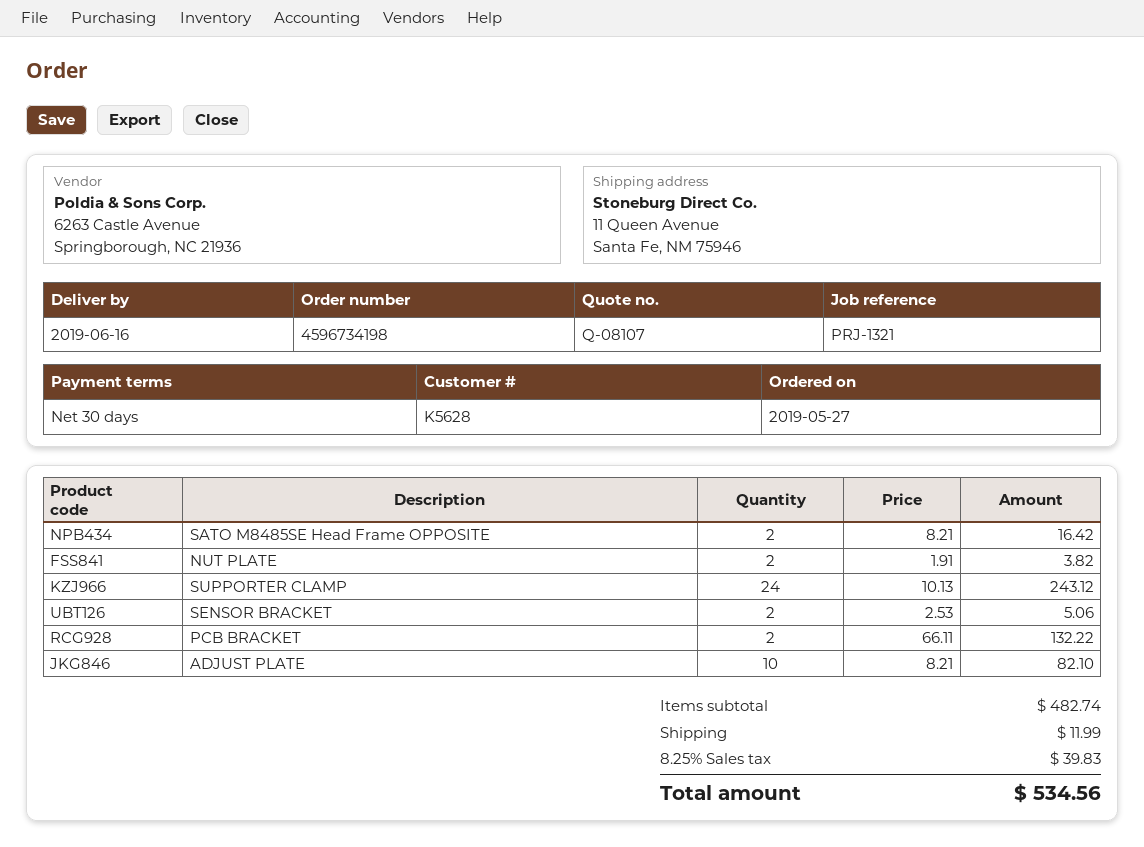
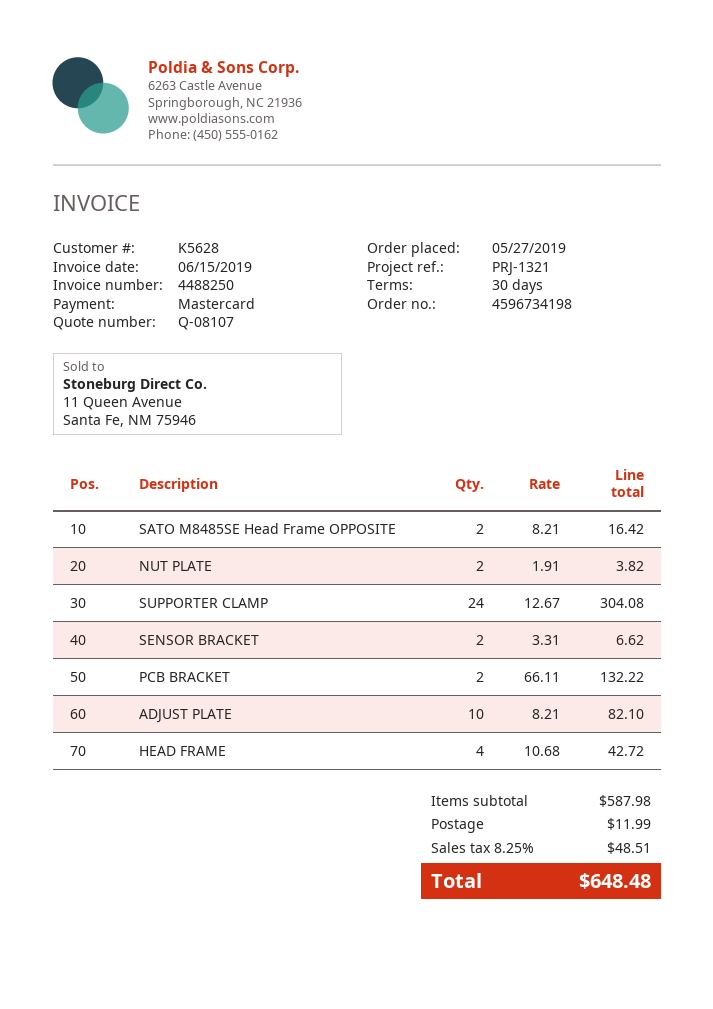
SUPPORTER CLAMP: 24 x 10.13 = 243.12 -> 24 x 12.67 = 304.08
SENSOR BRACKET: 2 x 2.53 = 5.06 -> 2 x 3.31 = 6.62
HEAD FRAME: none -> 4 x 10.68 = 42.72
subtotal: 482.74 -> 587.98
tax: 8.25% = 39.83 -> 8.25% = 48.51
total: 534.56 -> 648.48

